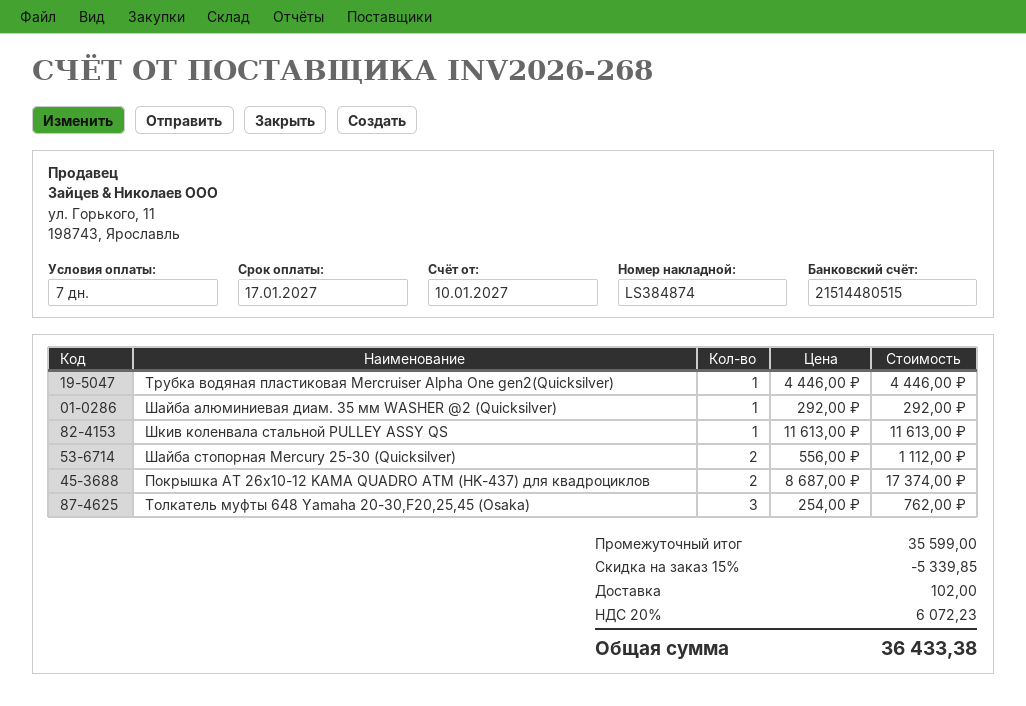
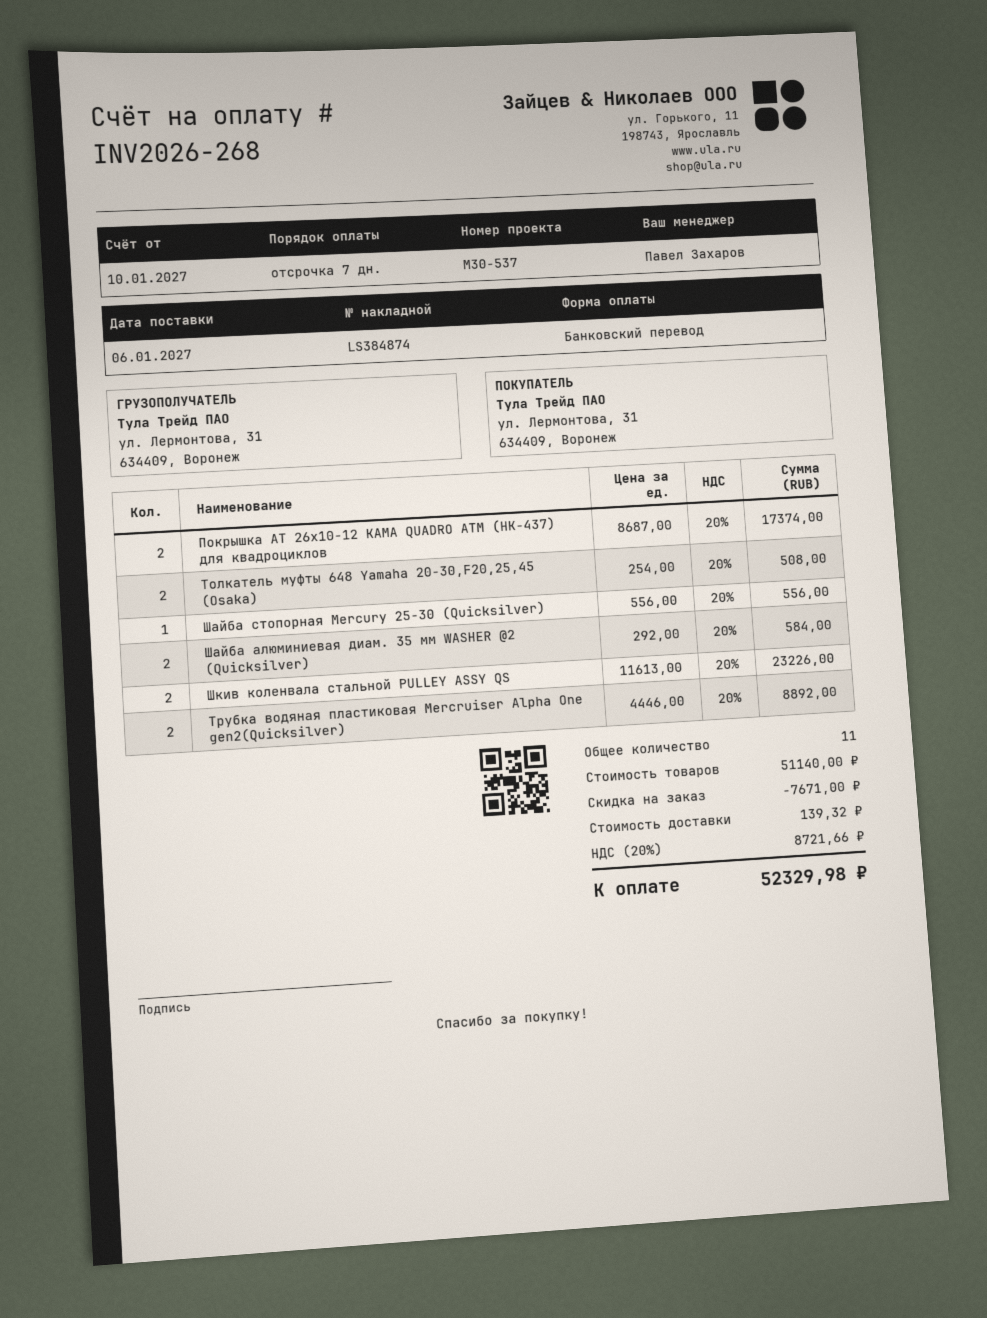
Трубка водяная пластиковая Mercruiser Alpha One gen2(Quicksilver): 1 x 4446.00 = 4446.00 -> 2 x 4446.00 = 8892.00
Шайба алюминиевая диам. 35 мм WASHER @2 (Quicksilver): 1 x 292.00 = 292.00 -> 2 x 292.00 = 584.00
Шкив коленвала стальной PULLEY ASSY QS: 1 x 11613.00 = 11613.00 -> 2 x 11613.00 = 23226.00
Шайба стопорная Mercury 25-30 (Quicksilver): 2 x 556.00 = 1112.00 -> 1 x 556.00 = 556.00
Толкатель муфты 648 Yamaha 20-30,F20,25,45 (Osaka): 3 x 254.00 = 762.00 -> 2 x 254.00 = 508.00
subtotal: 35599.00 -> 51140.00
discount: 5339.85 -> 7671.00
shipping: 102.00 -> 139.32
tax: 20% = 6072.23 -> 20% = 8721.66
total: 36433.38 -> 52329.98

